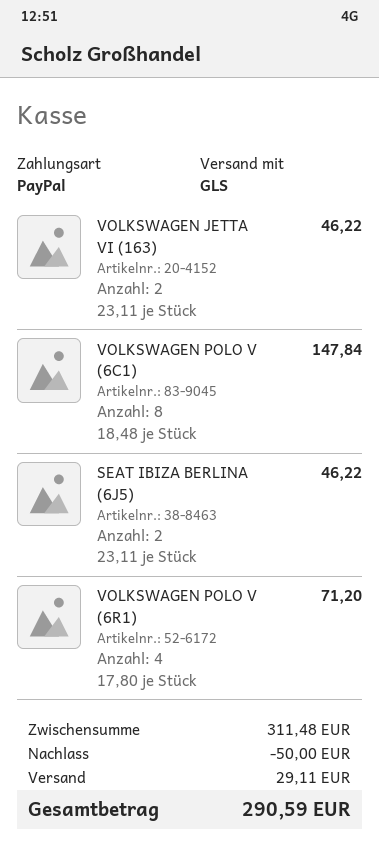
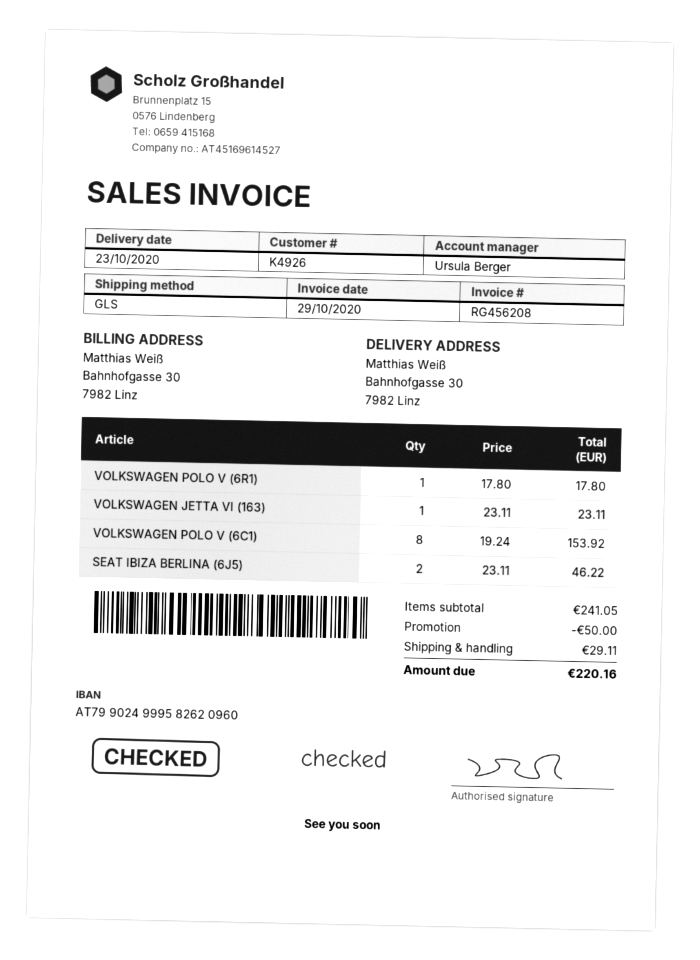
VOLKSWAGEN JETTA VI (163): 2 x 23.11 = 46.22 -> 1 x 23.11 = 23.11
VOLKSWAGEN POLO V (6C1): 8 x 18.48 = 147.84 -> 8 x 19.24 = 153.92
VOLKSWAGEN POLO V (6R1): 4 x 17.80 = 71.20 -> 1 x 17.80 = 17.80
subtotal: 311.48 -> 241.05
total: 290.59 -> 220.16

